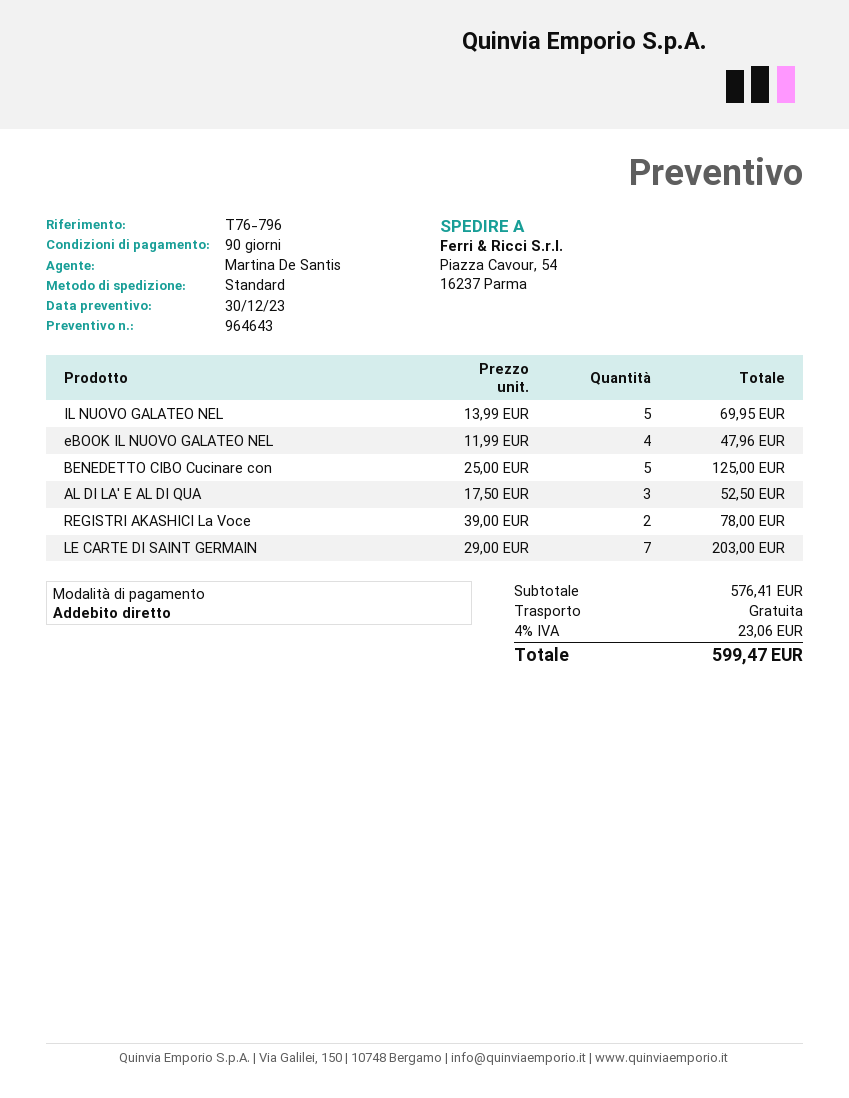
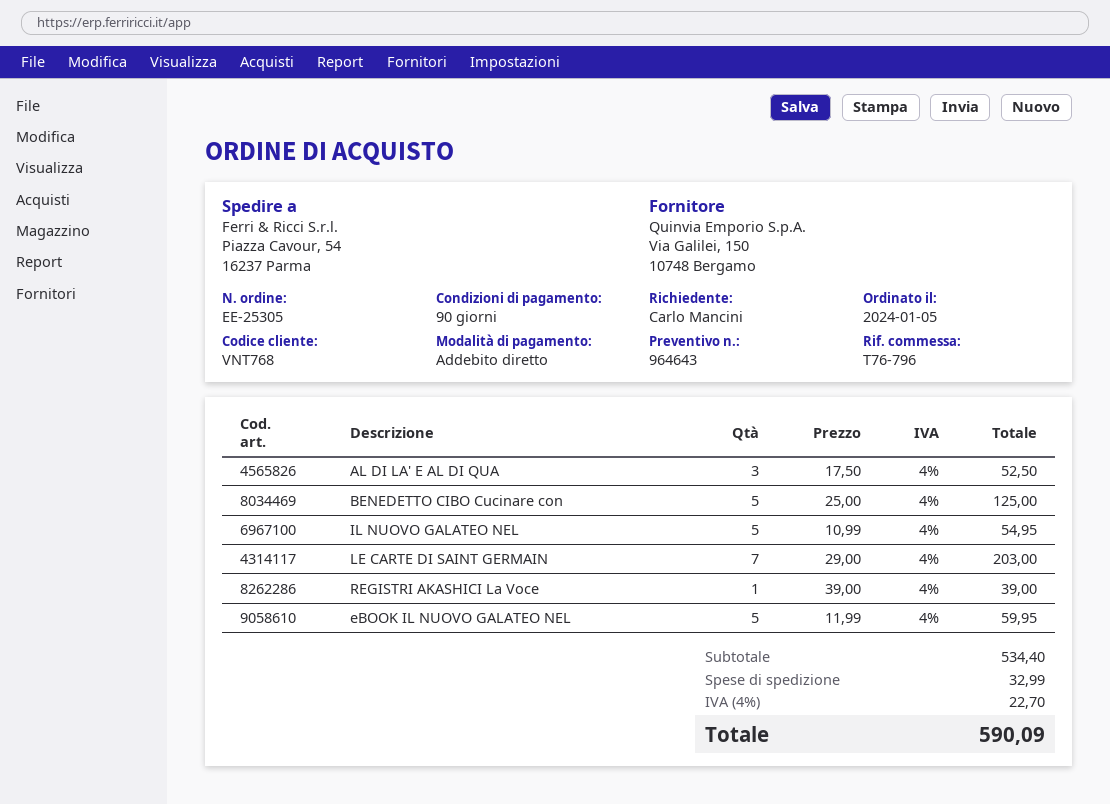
IL NUOVO GALATEO NEL: 5 x 13.99 = 69.95 -> 5 x 10.99 = 54.95
eBOOK IL NUOVO GALATEO NEL: 4 x 11.99 = 47.96 -> 5 x 11.99 = 59.95
REGISTRI AKASHICI La Voce: 2 x 39.00 = 78.00 -> 1 x 39.00 = 39.00
subtotal: 576.41 -> 534.40
shipping: 0.00 -> 32.99
tax: 4% = 23.06 -> 4% = 22.70
total: 599.47 -> 590.09

